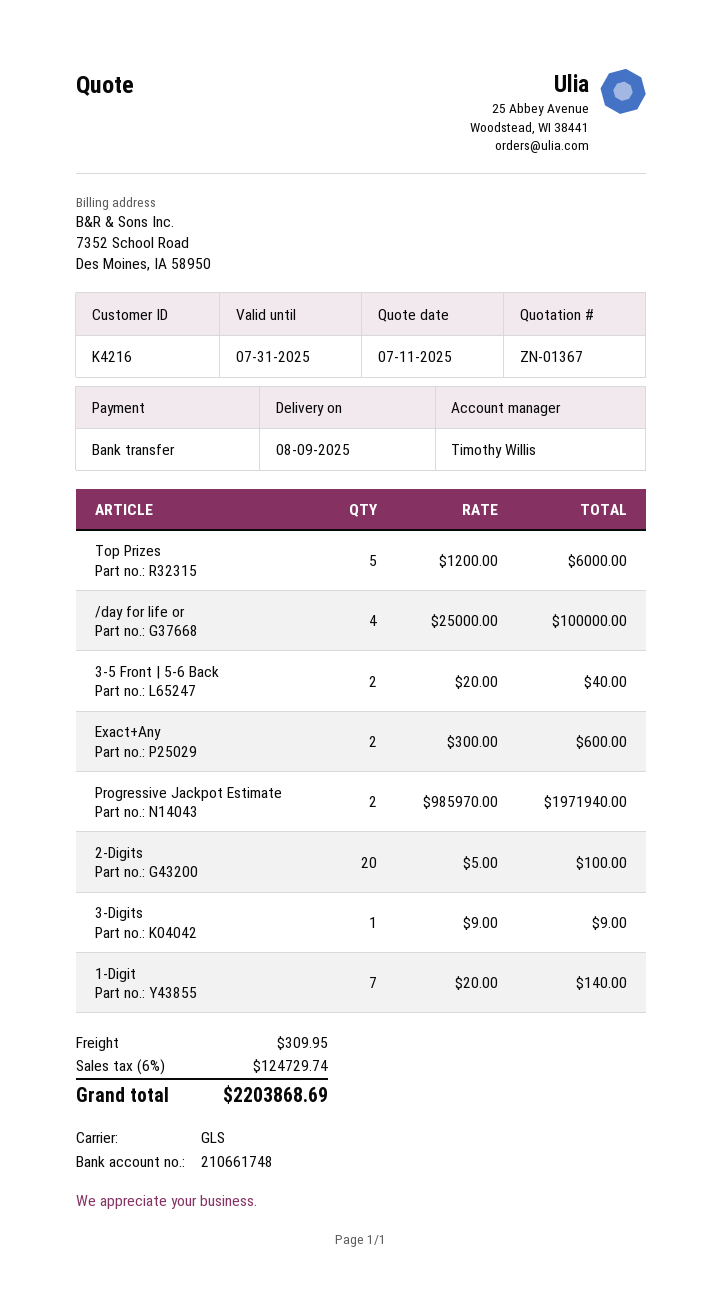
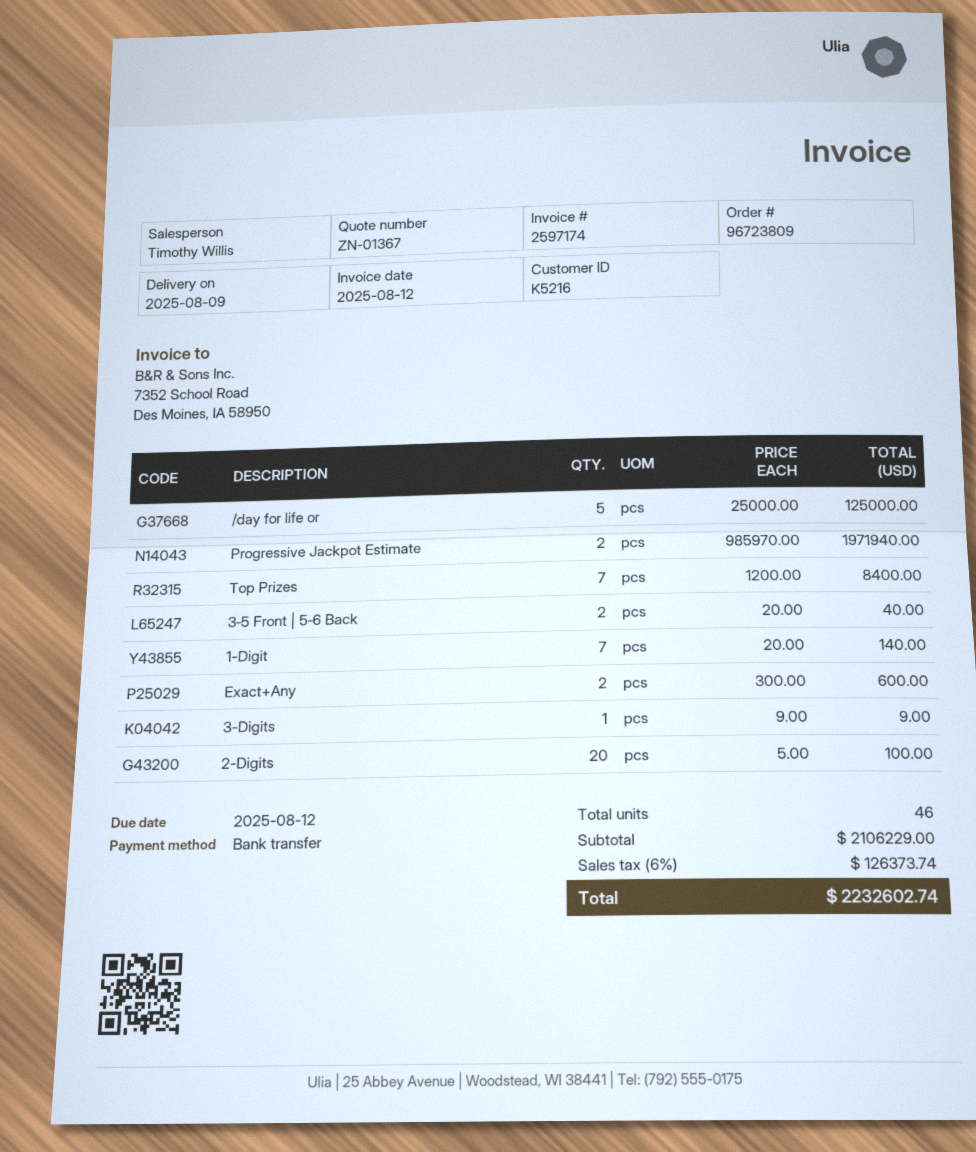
customer number: K4216 -> K5216
Top Prizes: 5 x 1200.00 = 6000.00 -> 7 x 1200.00 = 8400.00
/day for life or: 4 x 25000.00 = 100000.00 -> 5 x 25000.00 = 125000.00
shipping: 309.95 -> none
tax: 6% = 124729.74 -> 6% = 126373.74
total: 2203868.69 -> 2232602.74

